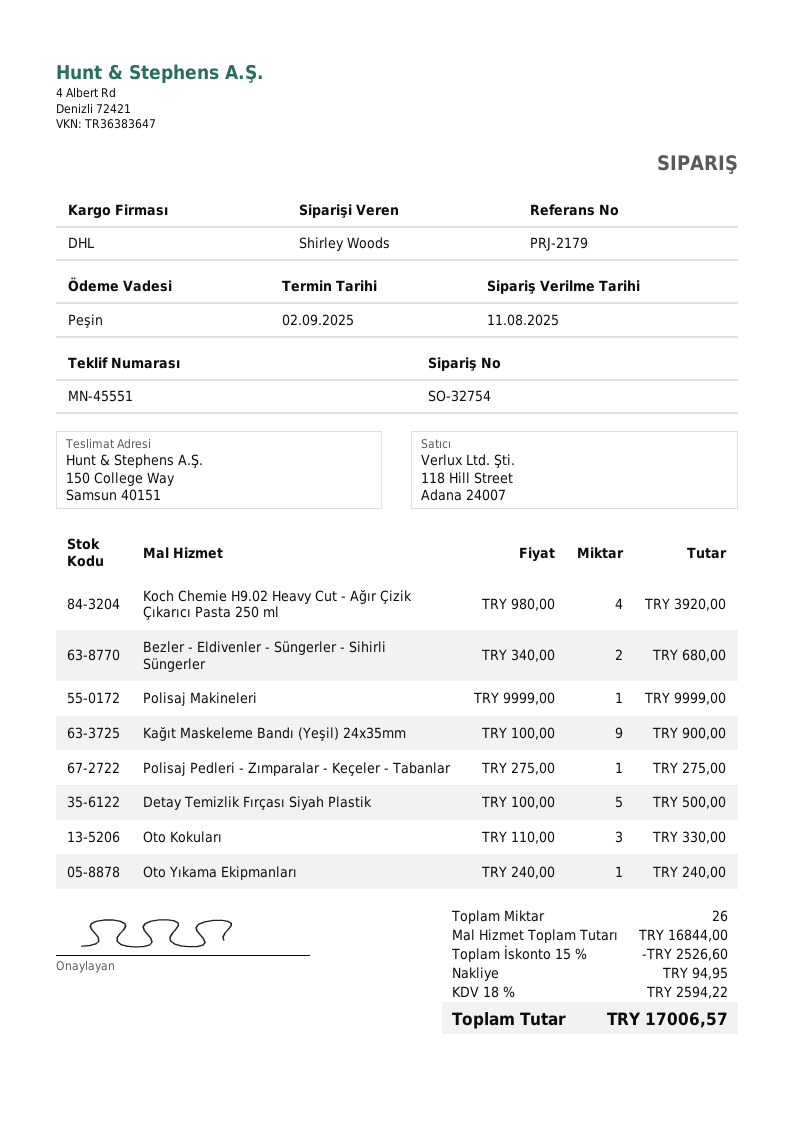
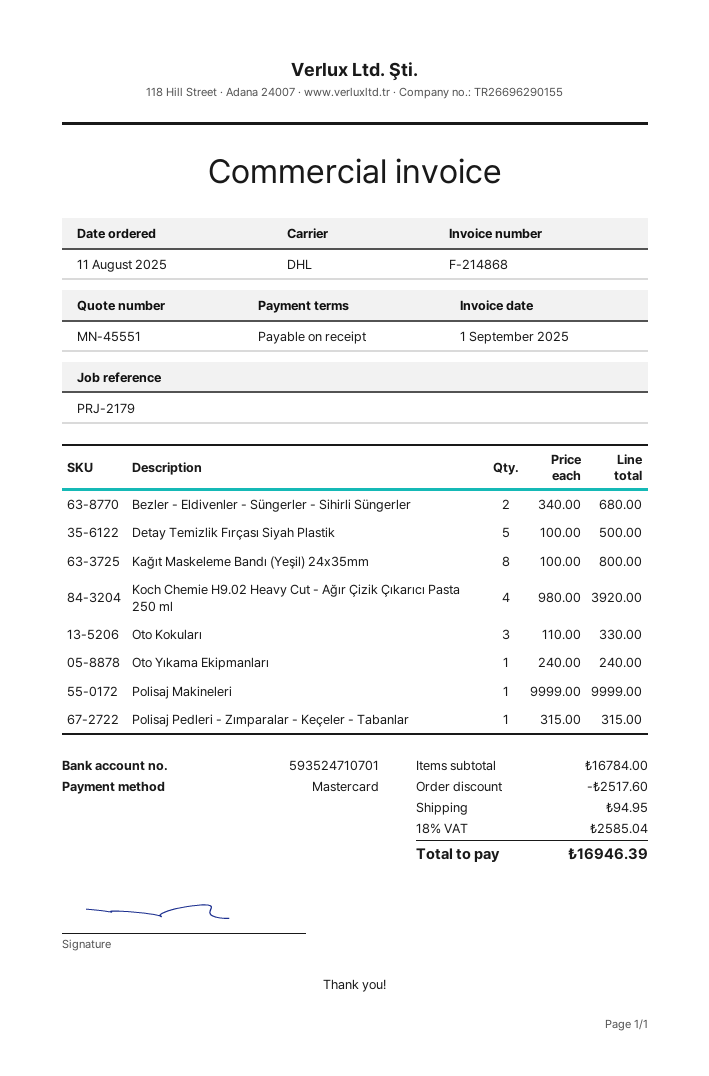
Kağıt Maskeleme Bandı (Yeşil) 24x35mm: 9 x 100.00 = 900.00 -> 8 x 100.00 = 800.00
Polisaj Pedleri - Zımparalar - Keçeler - Tabanlar: 1 x 275.00 = 275.00 -> 1 x 315.00 = 315.00
subtotal: 16844.00 -> 16784.00
discount: 2526.60 -> 2517.60
tax: 18% = 2594.22 -> 18% = 2585.04
total: 17006.57 -> 16946.39

